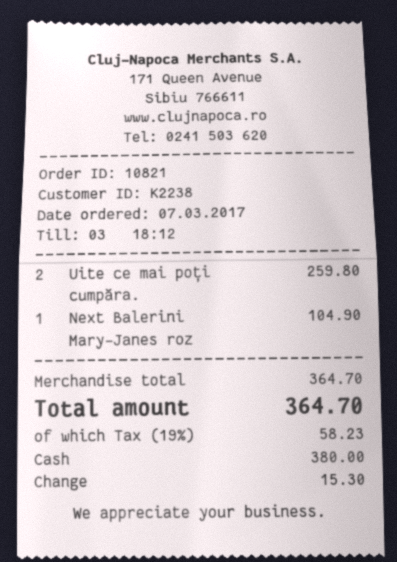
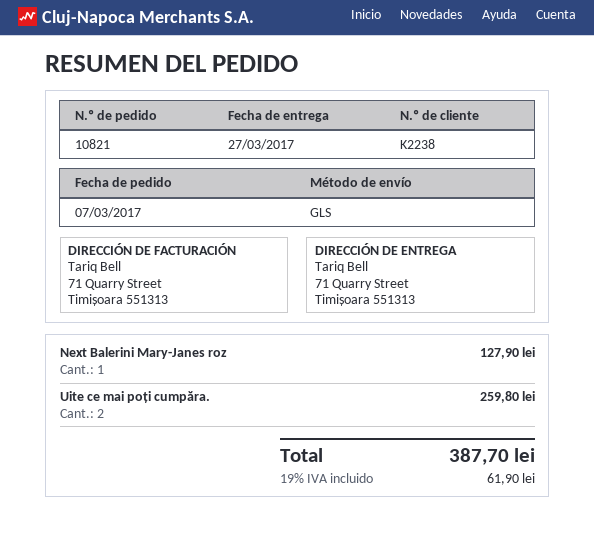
Next Balerini Mary-Janes roz: 1 for 104.90 -> 1 for 127.90
tax: 19% = 58.23 -> 19% = 61.90
total: 364.70 -> 387.70

